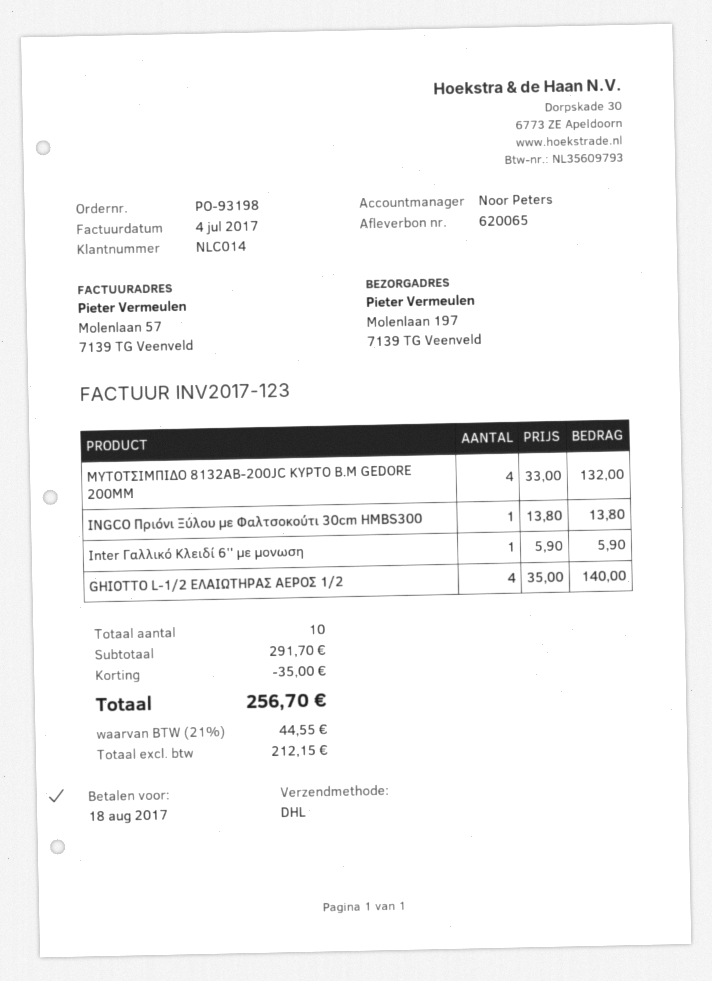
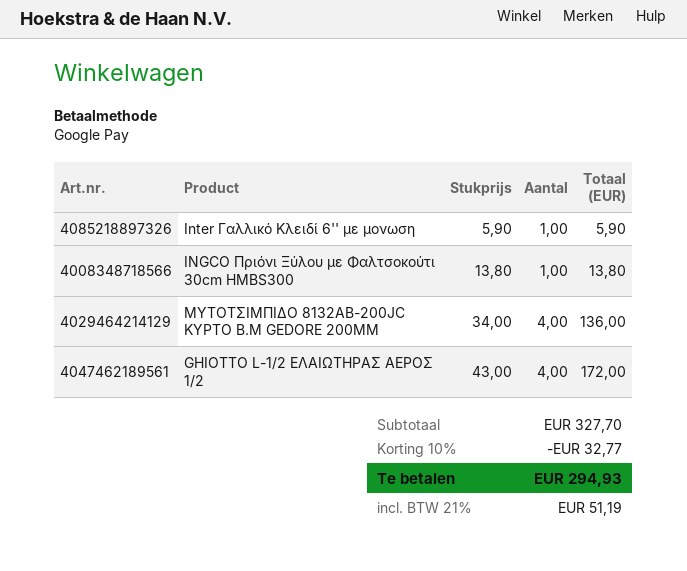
ΜΥΤΟΤΣΙΜΠΙΔΟ 8132ΑΒ-200JC ΚΥΡΤΟ Β.Μ GEDORE 200MM: 4 x 33.00 = 132.00 -> 4 x 34.00 = 136.00
GHIOTTO L-1/2 ΕΛΑΙΩΤΗΡΑΣ ΑΕΡΟΣ 1/2: 4 x 35.00 = 140.00 -> 4 x 43.00 = 172.00
subtotal: 291.70 -> 327.70
discount: 35.00 -> 32.77
tax: 21% = 44.55 -> 21% = 51.19
total: 256.70 -> 294.93

